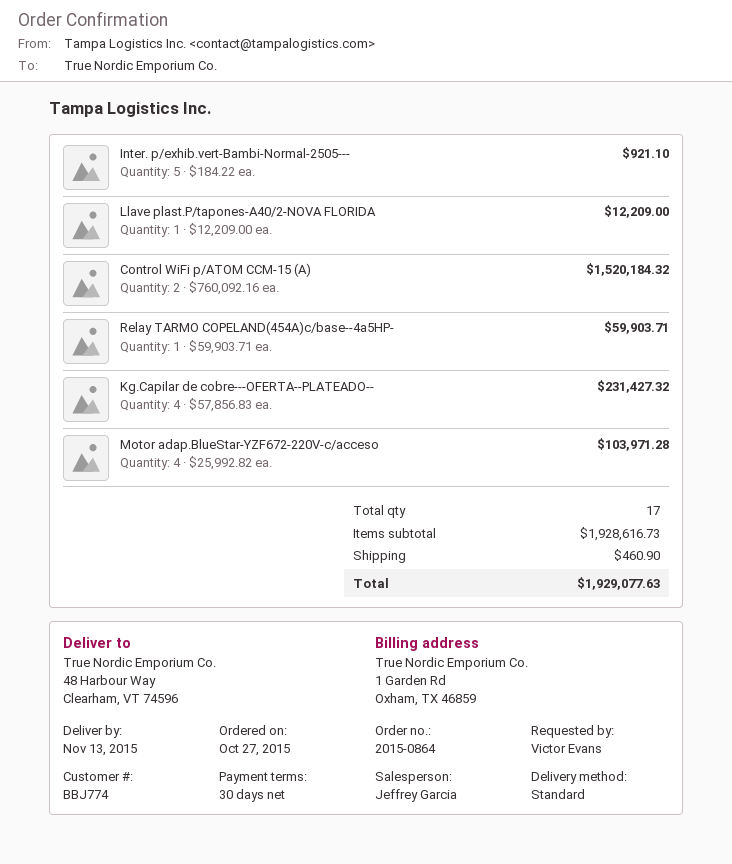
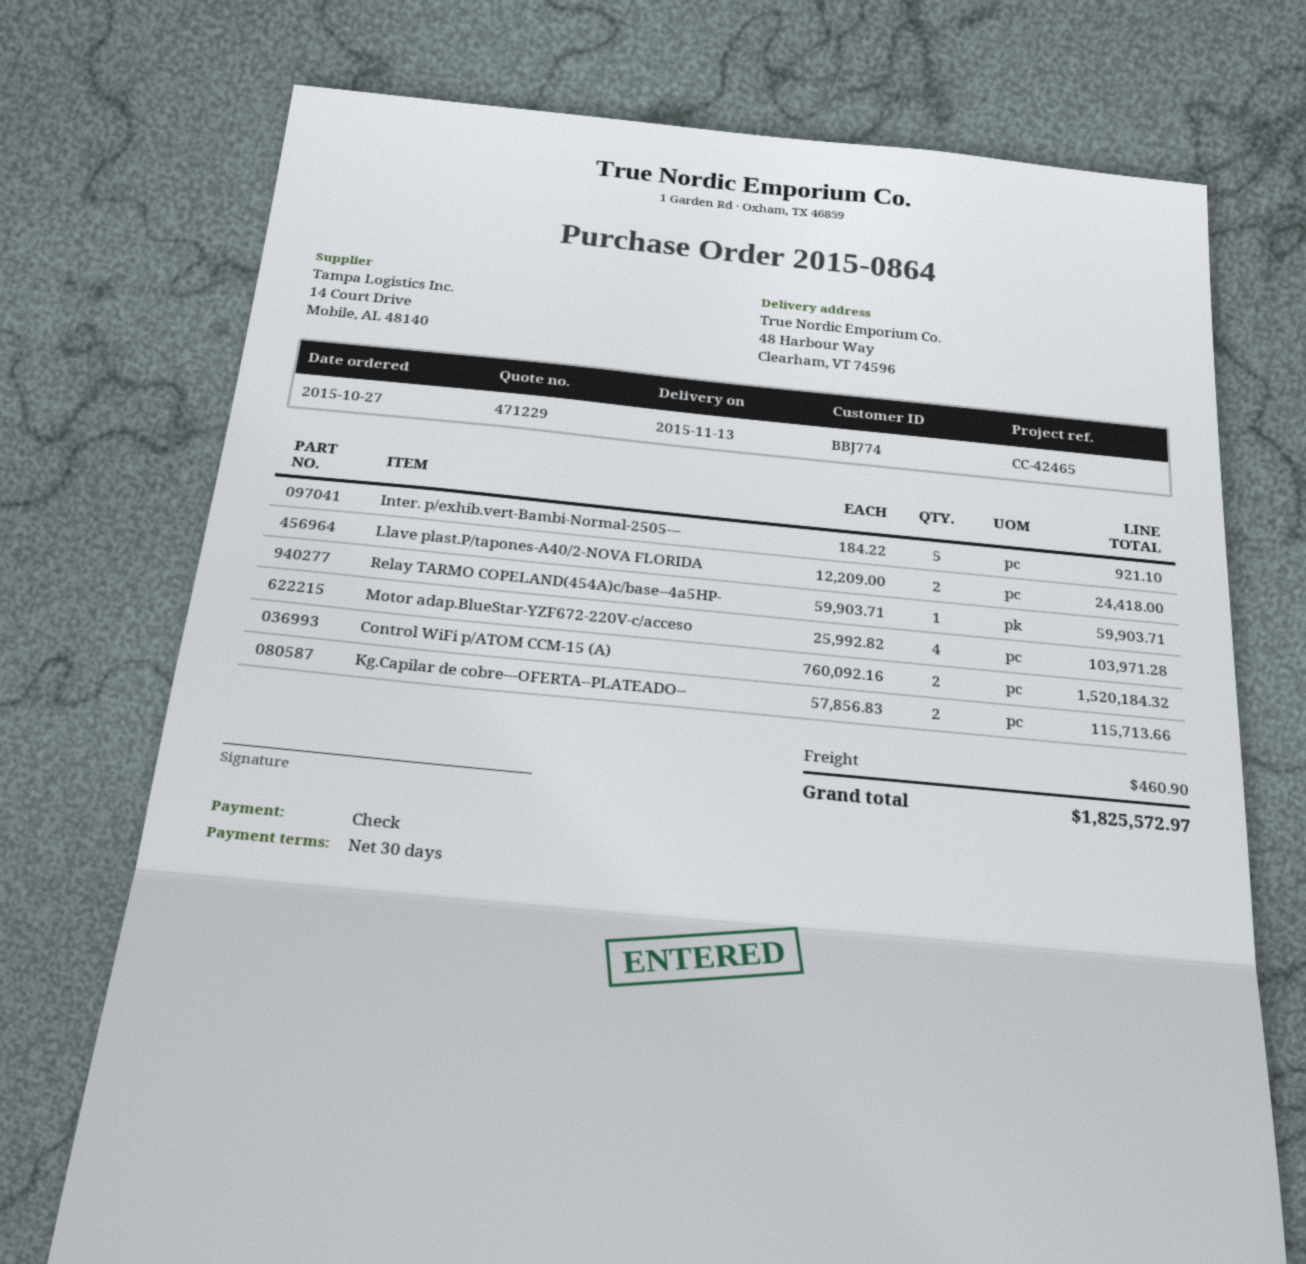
Llave plast.P/tapones-A40/2-NOVA FLORIDA: 1 x 12209.00 = 12209.00 -> 2 x 12209.00 = 24418.00
Kg.Capilar de cobre---OFERTA--PLATEADO--: 4 x 57856.83 = 231427.32 -> 2 x 57856.83 = 115713.66
total: 1929077.63 -> 1825572.97

